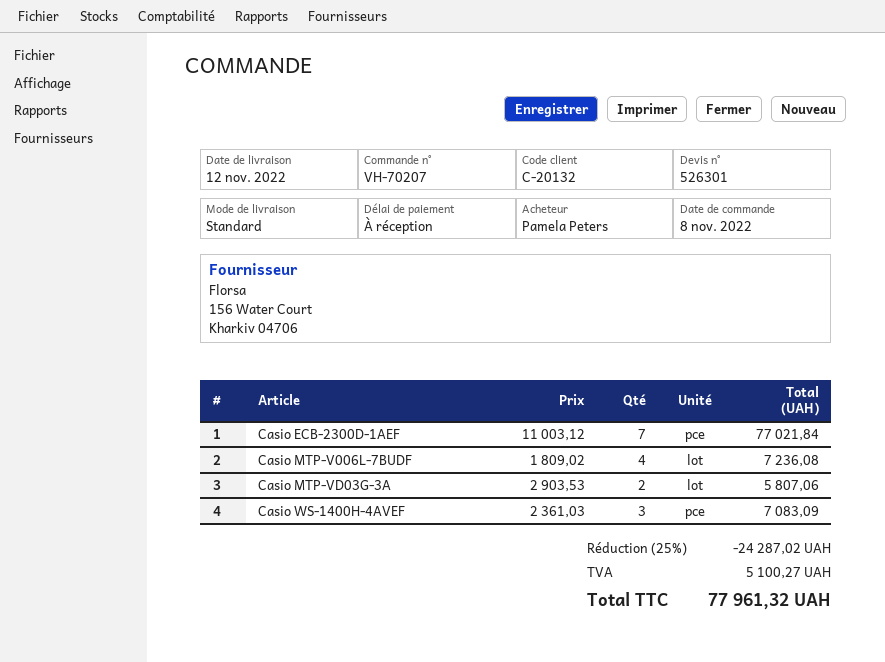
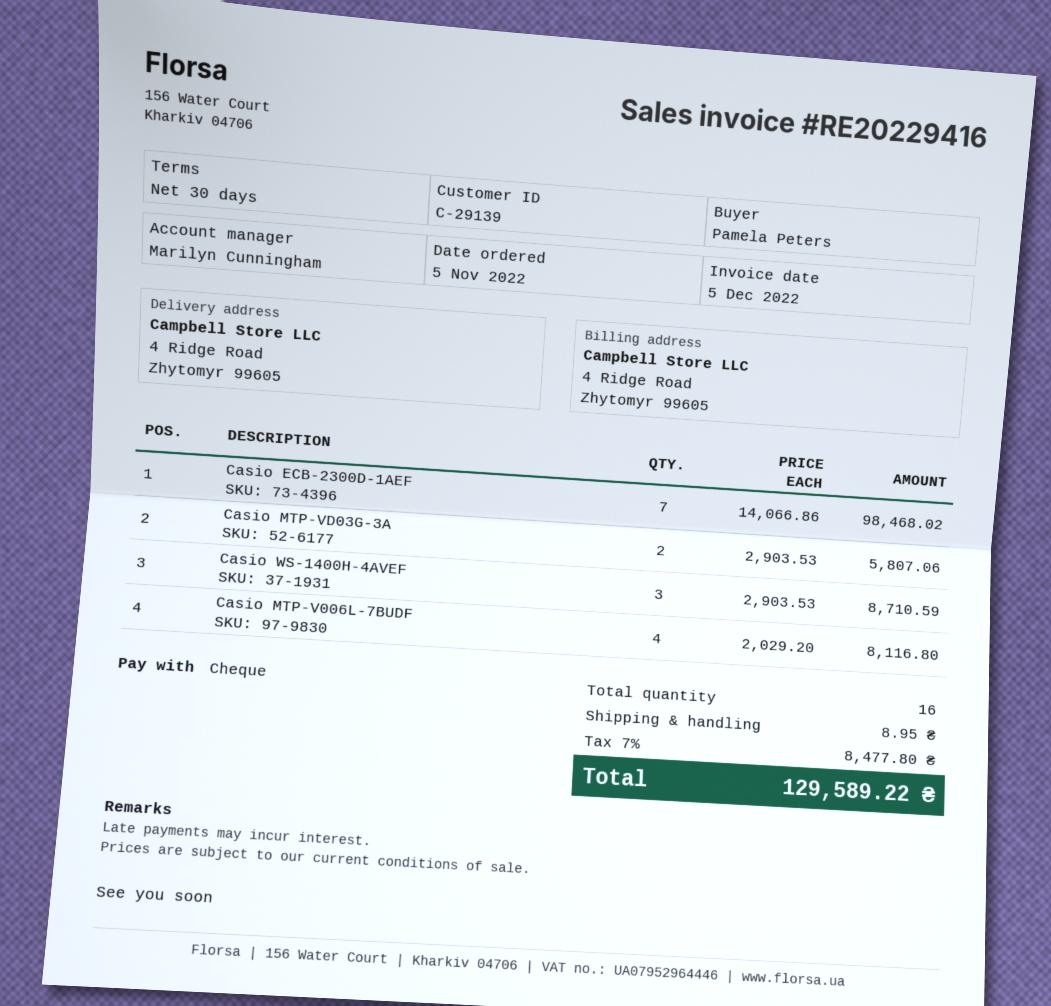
order date: 2022-11-08 -> 2022-11-05
payment terms: on receipt -> 30 days
customer number: C-20132 -> C-29139
Casio ECB-2300D-1AEF: 7 x 11003.12 = 77021.84 -> 7 x 14066.86 = 98468.02
Casio MTP-V006L-7BUDF: 4 x 1809.02 = 7236.08 -> 4 x 2029.20 = 8116.80
Casio WS-1400H-4AVEF: 3 x 2361.03 = 7083.09 -> 3 x 2903.53 = 8710.59
discount: 25% = 24287.02 -> none
shipping: none -> 8.95
tax: 5100.27 -> 8477.80
total: 77961.32 -> 129589.22

